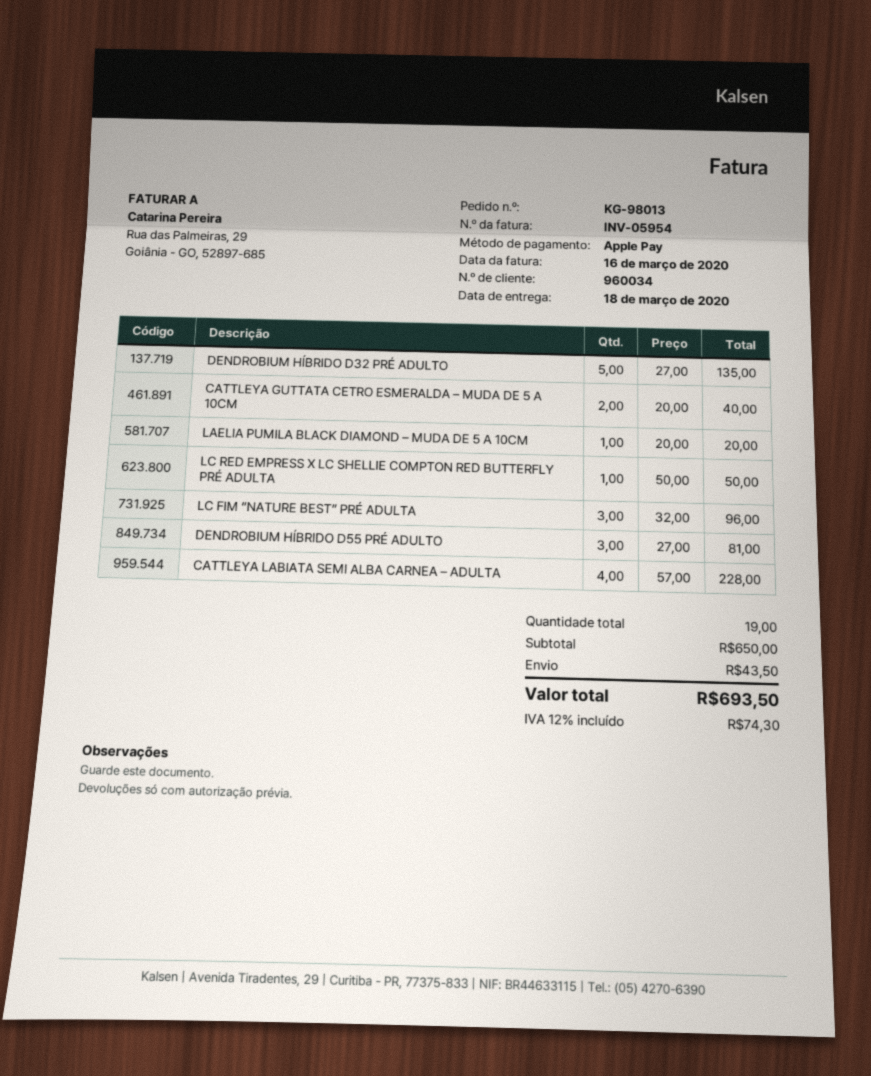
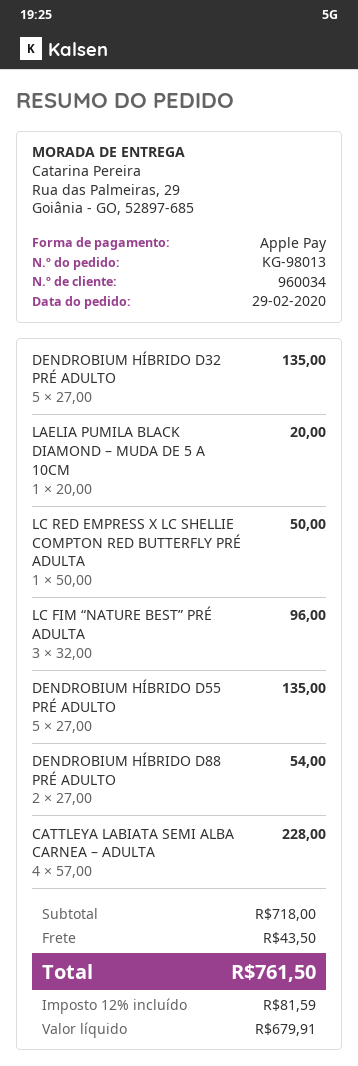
CATTLEYA GUTTATA CETRO ESMERALDA – MUDA DE 5 A 10CM: 2 x 20.00 = 40.00 -> none
DENDROBIUM HÍBRIDO D55 PRÉ ADULTO: 3 x 27.00 = 81.00 -> 5 x 27.00 = 135.00
DENDROBIUM HÍBRIDO D88 PRÉ ADULTO: none -> 2 x 27.00 = 54.00
subtotal: 650.00 -> 718.00
tax: 12% = 74.30 -> 12% = 81.59
total: 693.50 -> 761.50

